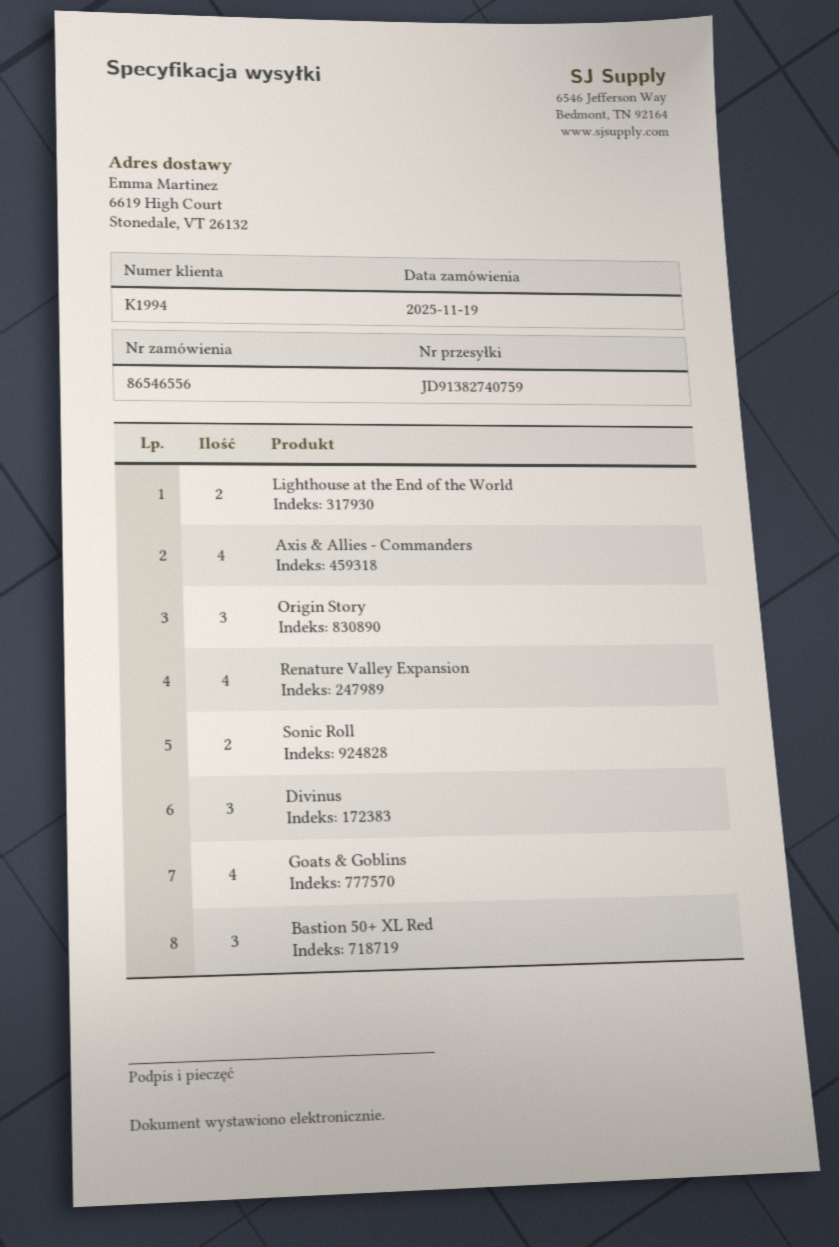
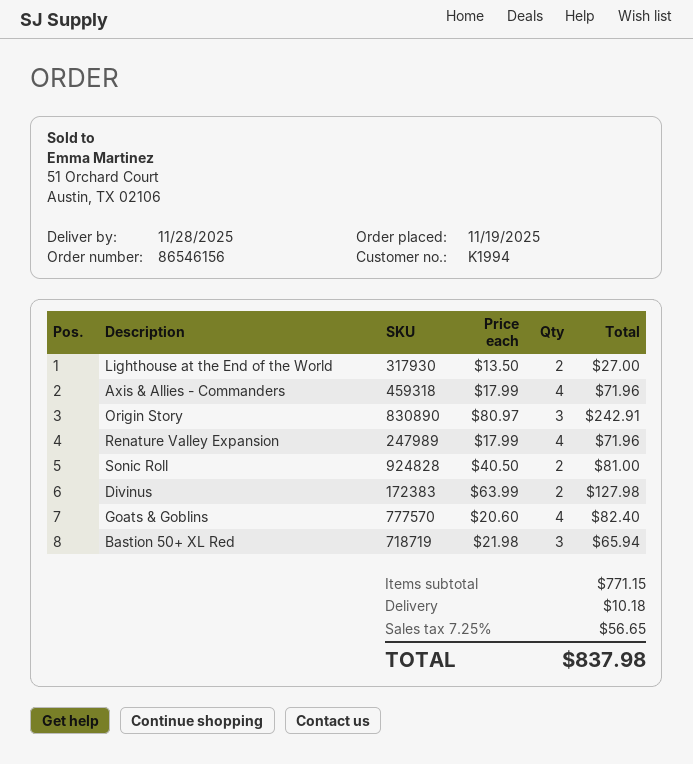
order number: 86546556 -> 86546156
Divinus: 3 -> 2

